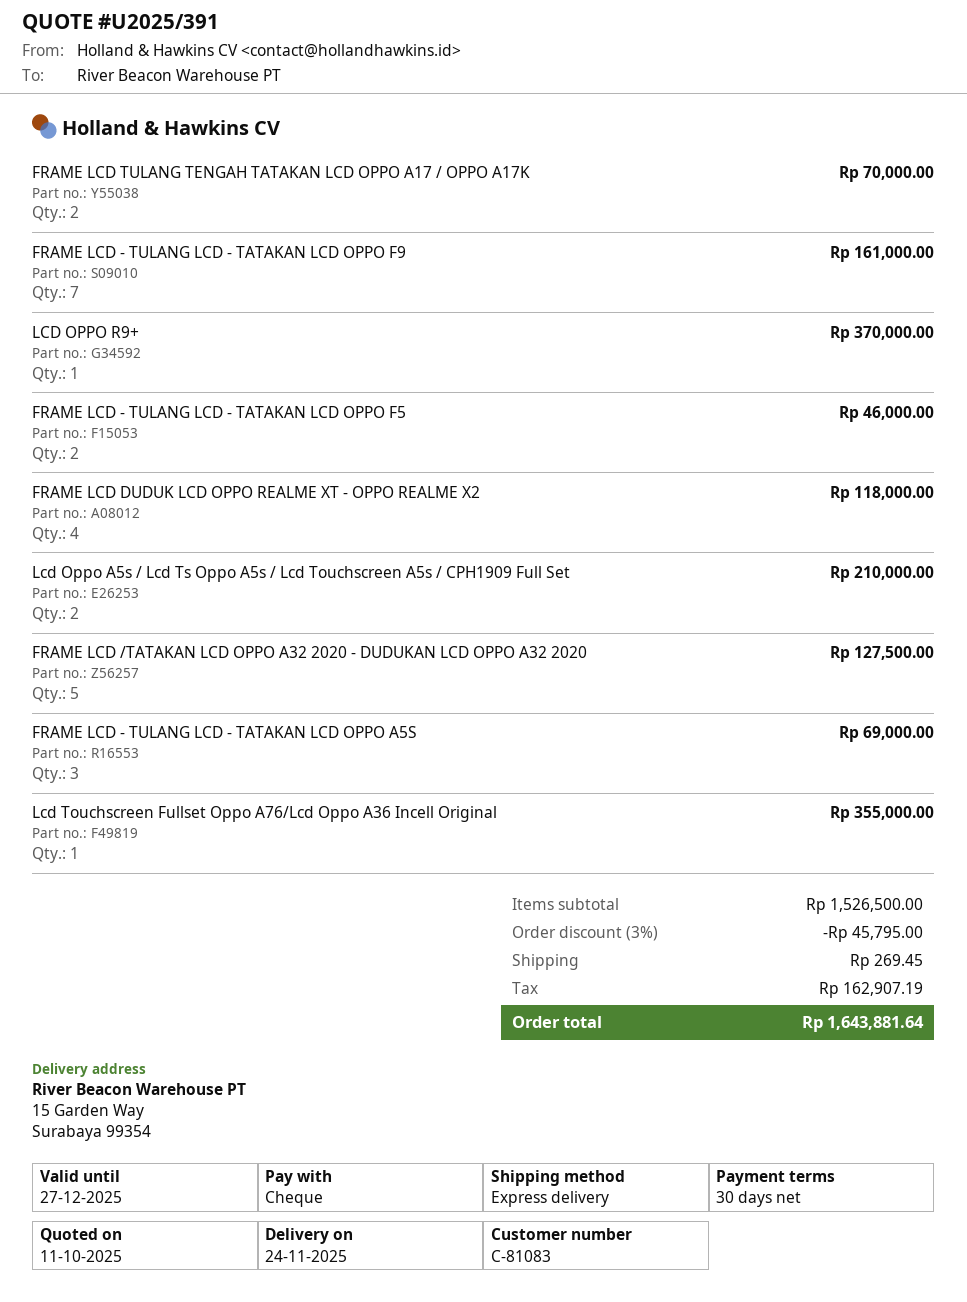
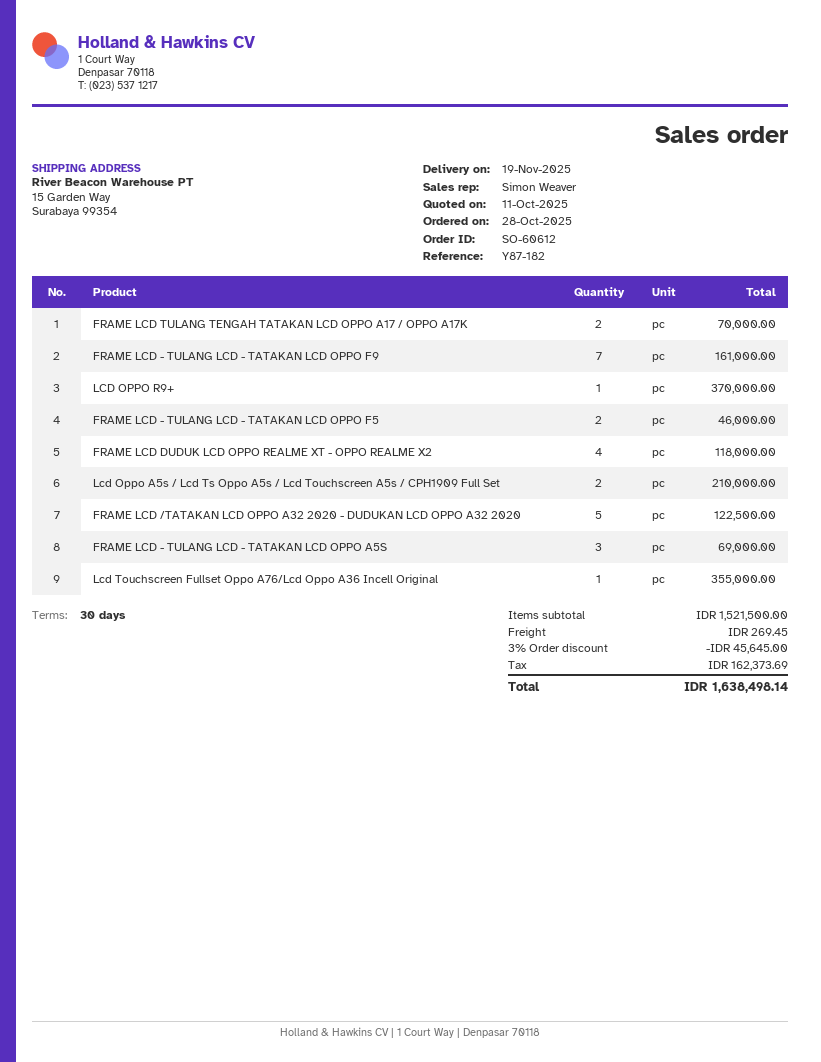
delivery date: 2025-11-24 -> 2025-11-19
FRAME LCD /TATAKAN LCD OPPO A32 2020 - DUDUKAN LCD OPPO A32 2020: 5 for 127500.00 -> 5 for 122500.00
subtotal: 1526500.00 -> 1521500.00
discount: 3% = 45795.00 -> 3% = 45645.00
tax: 162907.19 -> 162373.69
total: 1643881.64 -> 1638498.14

